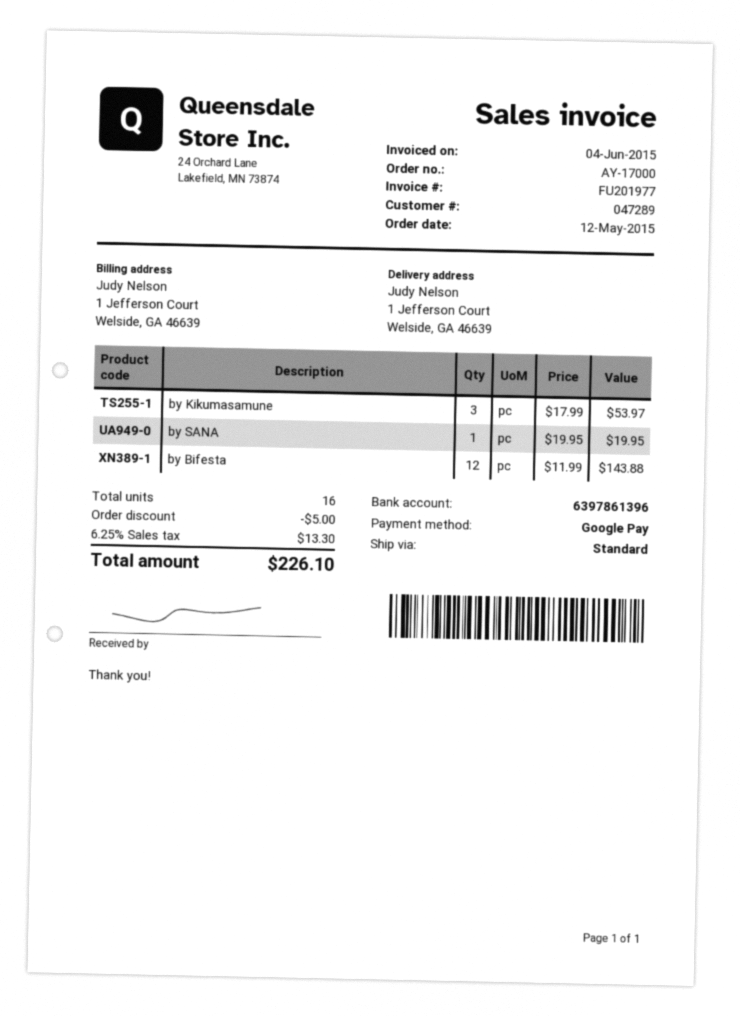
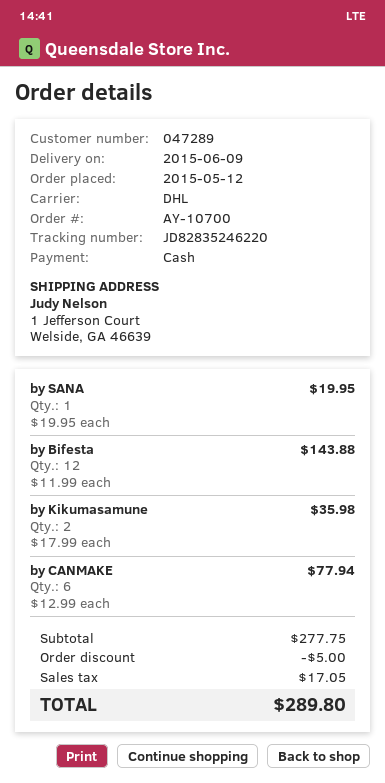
order number: AY-17000 -> AY-10700
payment method: Google Pay -> cash
shipping method: standard -> DHL
by Kikumasamune: 3 x 17.99 = 53.97 -> 2 x 17.99 = 35.98
by CANMAKE: none -> 6 x 12.99 = 77.94
tax: 13.30 -> 17.05
total: 226.10 -> 289.80

